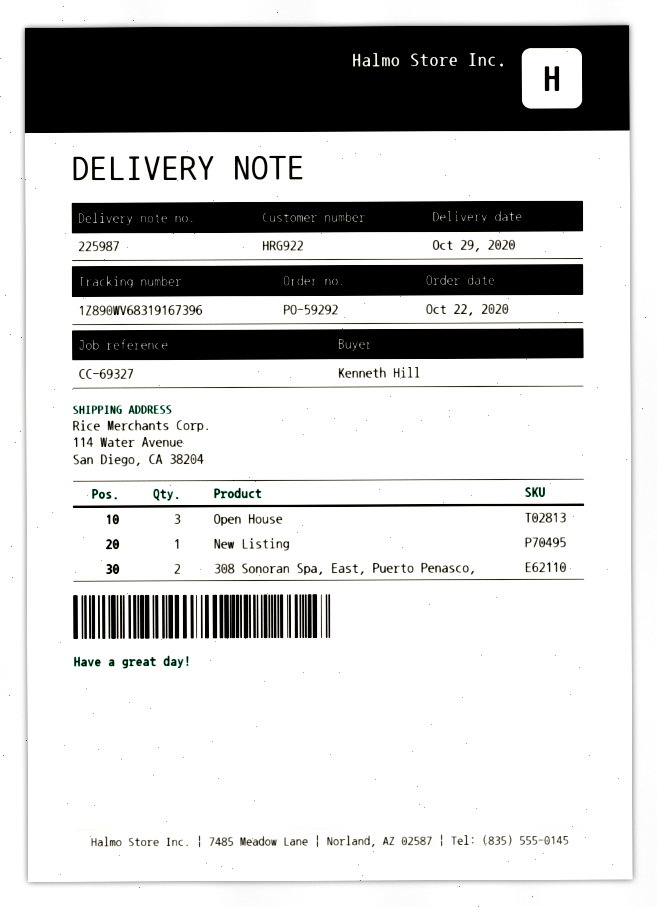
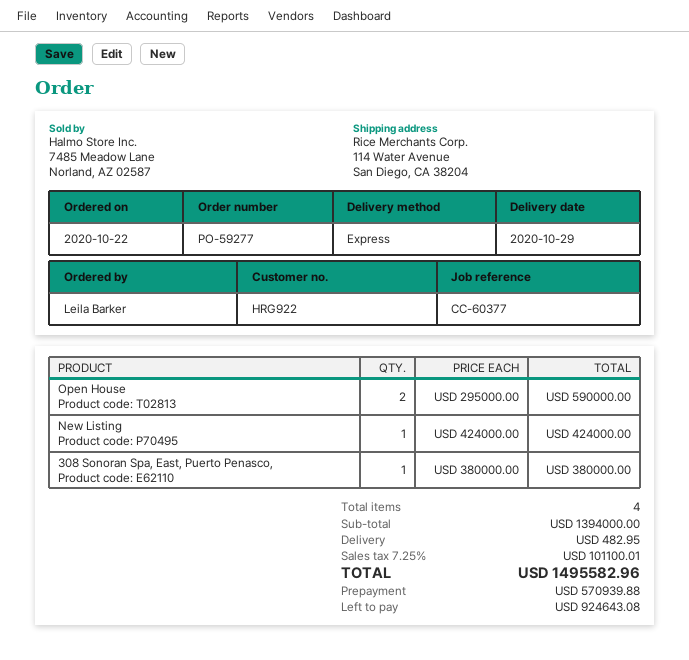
order number: PO-59292 -> PO-59277
reference: CC-69327 -> CC-60377
ordered by: Kenneth Hill -> Leila Barker
Open House: 3 -> 2
308 Sonoran Spa, East, Puerto Penasco,: 2 -> 1

